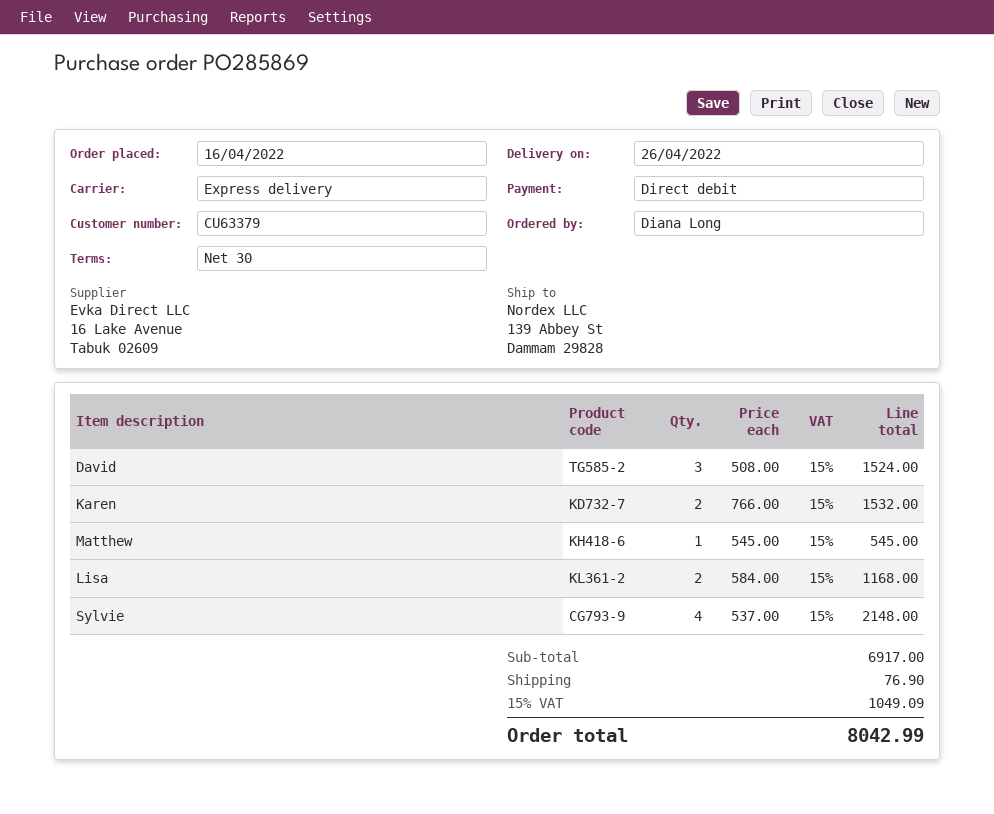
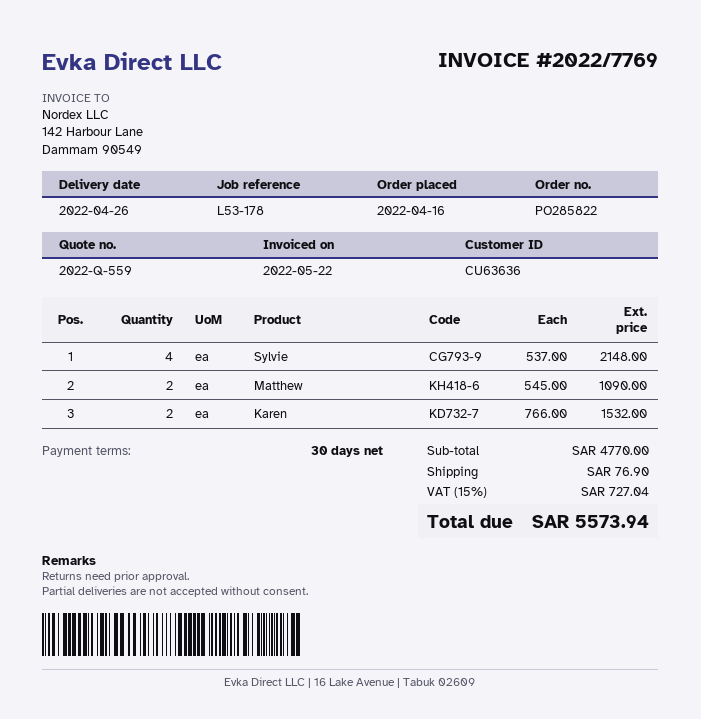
order number: PO285869 -> PO285822
customer number: CU63379 -> CU63636
David: 3 x 508.00 = 1524.00 -> none
Matthew: 1 x 545.00 = 545.00 -> 2 x 545.00 = 1090.00
Lisa: 2 x 584.00 = 1168.00 -> none
subtotal: 6917.00 -> 4770.00
tax: 15% = 1049.09 -> 15% = 727.04
total: 8042.99 -> 5573.94

